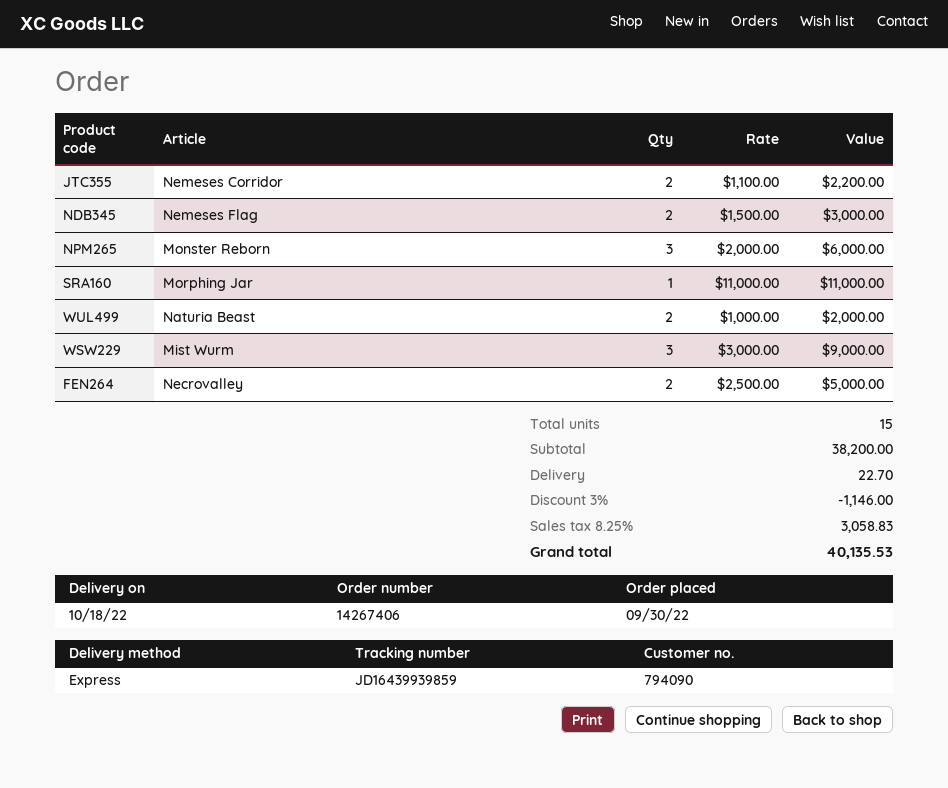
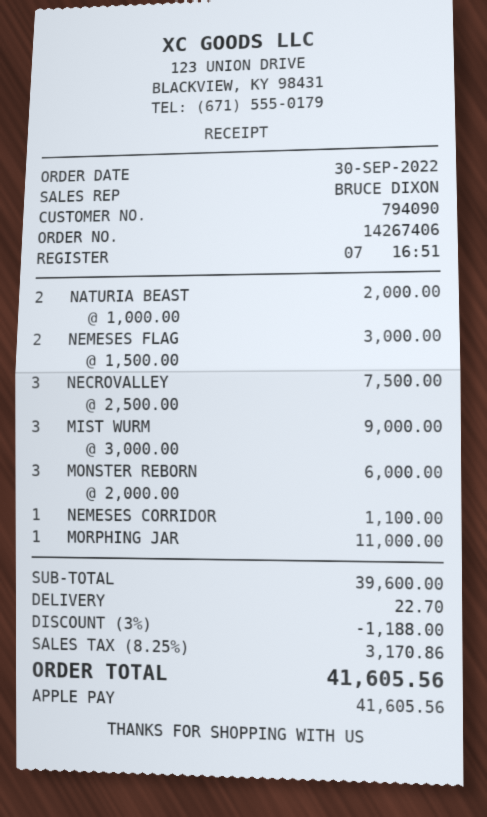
Nemeses Corridor: 2 x 1100.00 = 2200.00 -> 1 x 1100.00 = 1100.00
Necrovalley: 2 x 2500.00 = 5000.00 -> 3 x 2500.00 = 7500.00
subtotal: 38200.00 -> 39600.00
discount: 3% = 1146.00 -> 3% = 1188.00
tax: 8.25% = 3058.83 -> 8.25% = 3170.86
total: 40135.53 -> 41605.56

